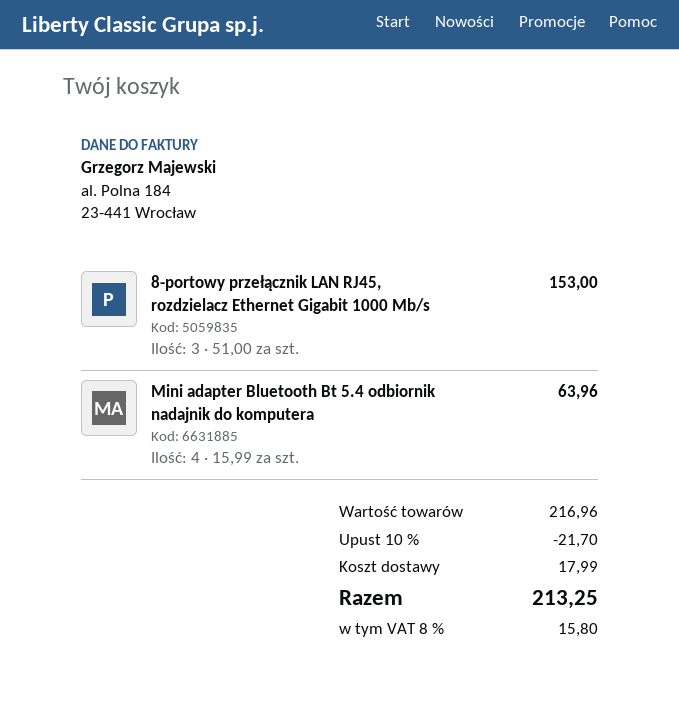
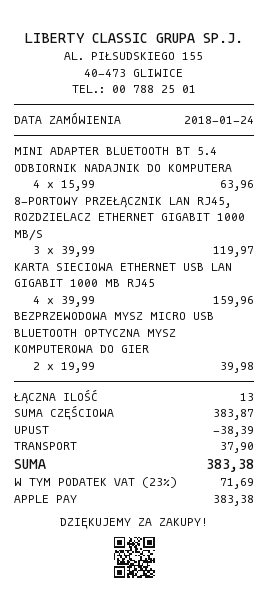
8-portowy przełącznik LAN RJ45, rozdzielacz Ethernet Gigabit 1000 Mb/s: 3 x 51.00 = 153.00 -> 3 x 39.99 = 119.97
KARTA SIECIOWA ETHERNET USB LAN GIGABIT 1000 MB RJ45: none -> 4 x 39.99 = 159.96
BEZPRZEWODOWA MYSZ MICRO USB BLUETOOTH OPTYCZNA MYSZ KOMPUTEROWA DO GIER: none -> 2 x 19.99 = 39.98
subtotal: 216.96 -> 383.87
discount: 21.70 -> 38.39
shipping: 17.99 -> 37.90
tax: 8% = 15.80 -> 23% = 71.69
total: 213.25 -> 383.38

